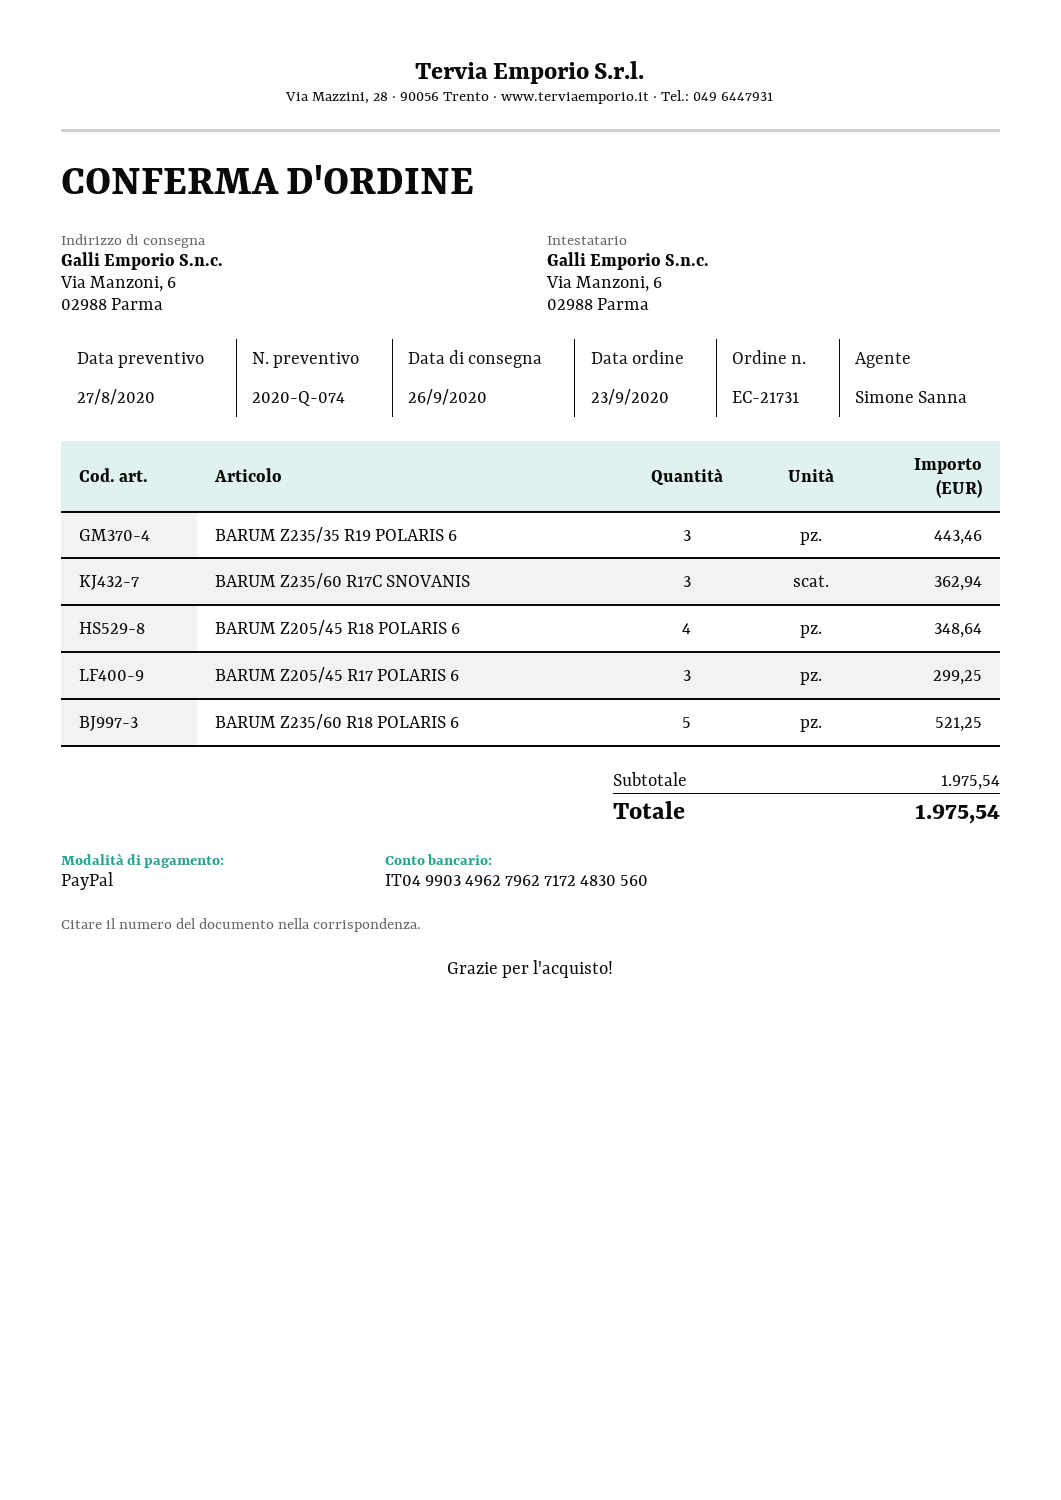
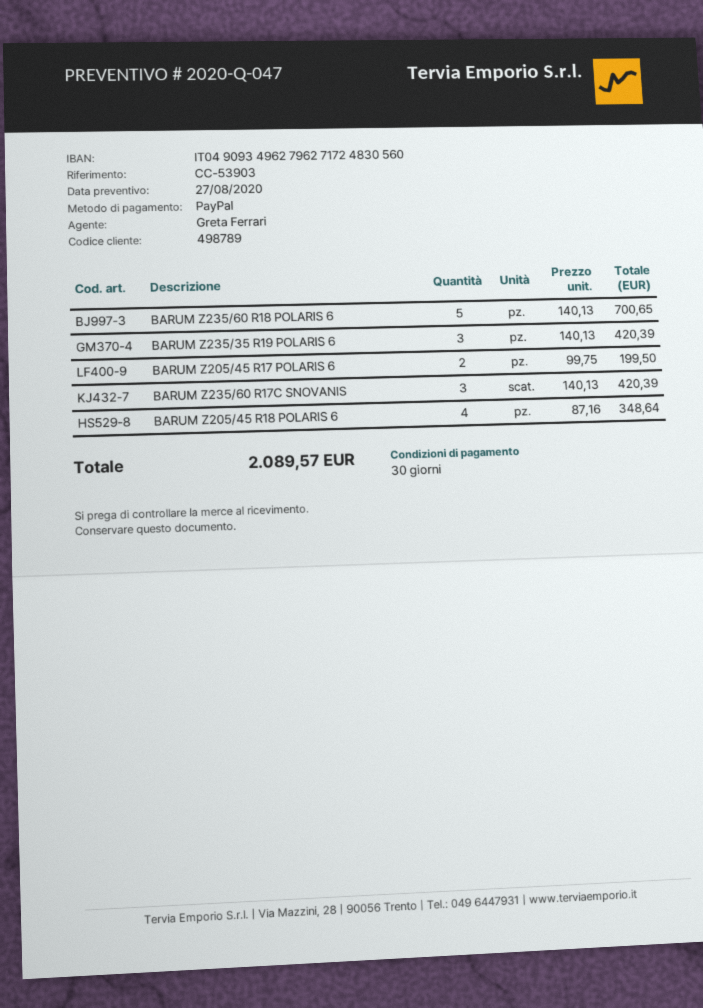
quote number: 2020-Q-074 -> 2020-Q-047
sales rep: Simone Sanna -> Greta Ferrari
bank account: IT0499034962796271724830560 -> IT0490934962796271724830560
BARUM Z235/35 R19 POLARIS 6: 3 for 443.46 -> 3 for 420.39
BARUM Z235/60 R17C SNOVANIS: 3 for 362.94 -> 3 for 420.39
BARUM Z205/45 R17 POLARIS 6: 3 for 299.25 -> 2 for 199.50
BARUM Z235/60 R18 POLARIS 6: 5 for 521.25 -> 5 for 700.65
total: 1975.54 -> 2089.57

